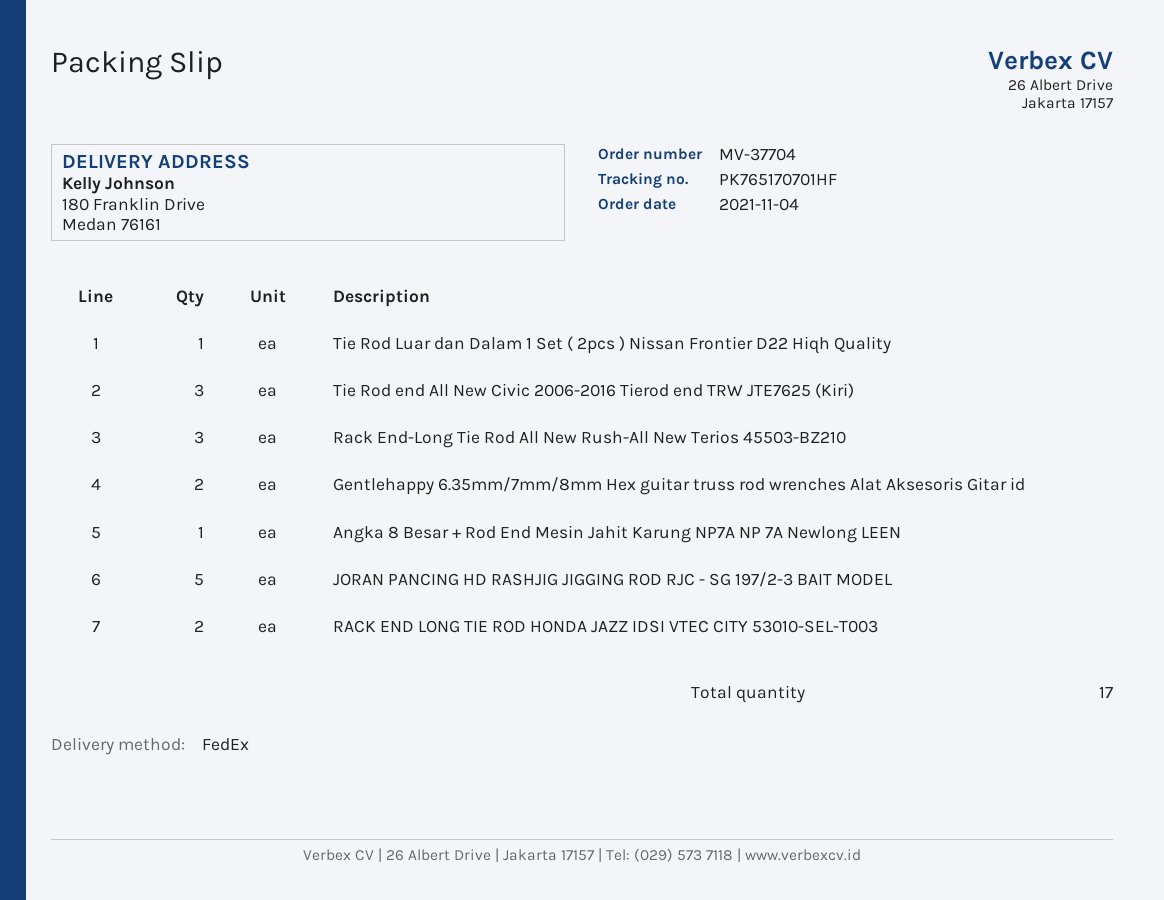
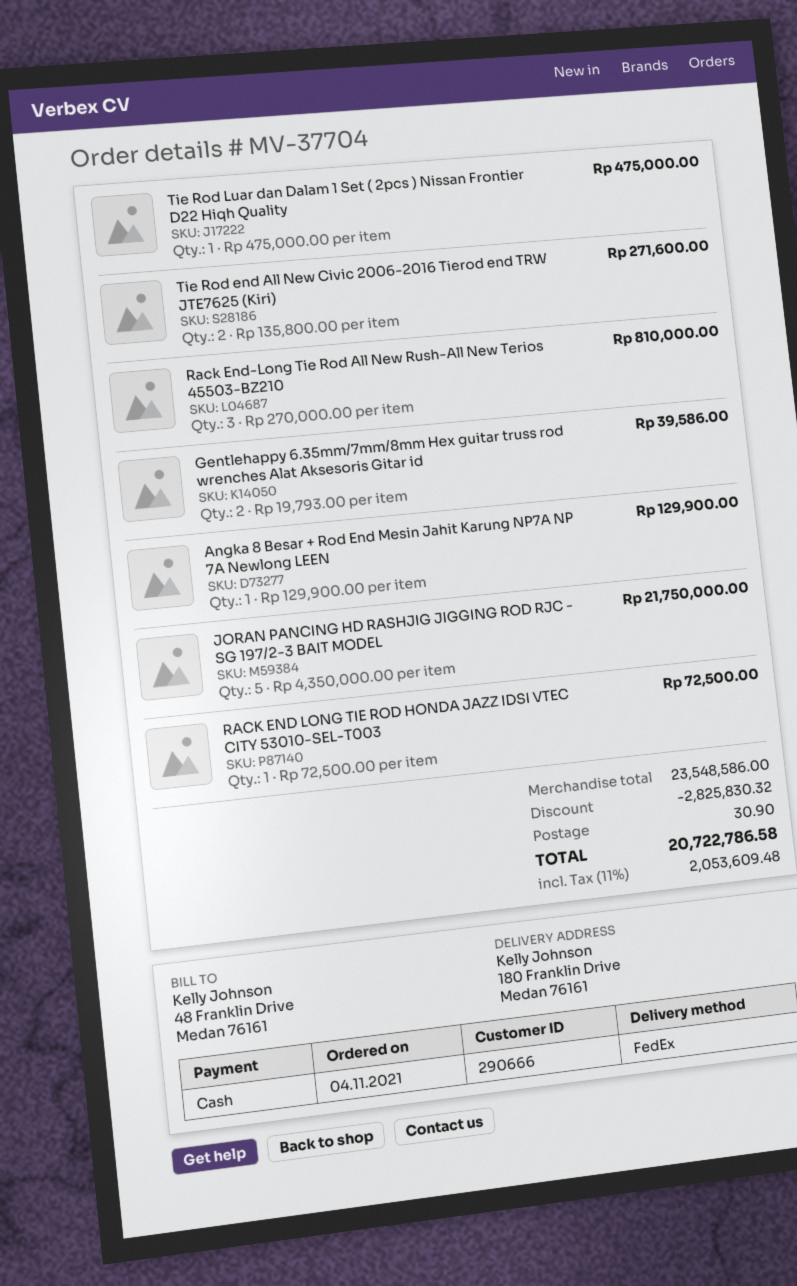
Tie Rod end All New Civic 2006-2016 Tierod end TRW JTE7625 (Kiri): 3 -> 2
RACK END LONG TIE ROD HONDA JAZZ IDSI VTEC CITY 53010-SEL-T003: 2 -> 1

